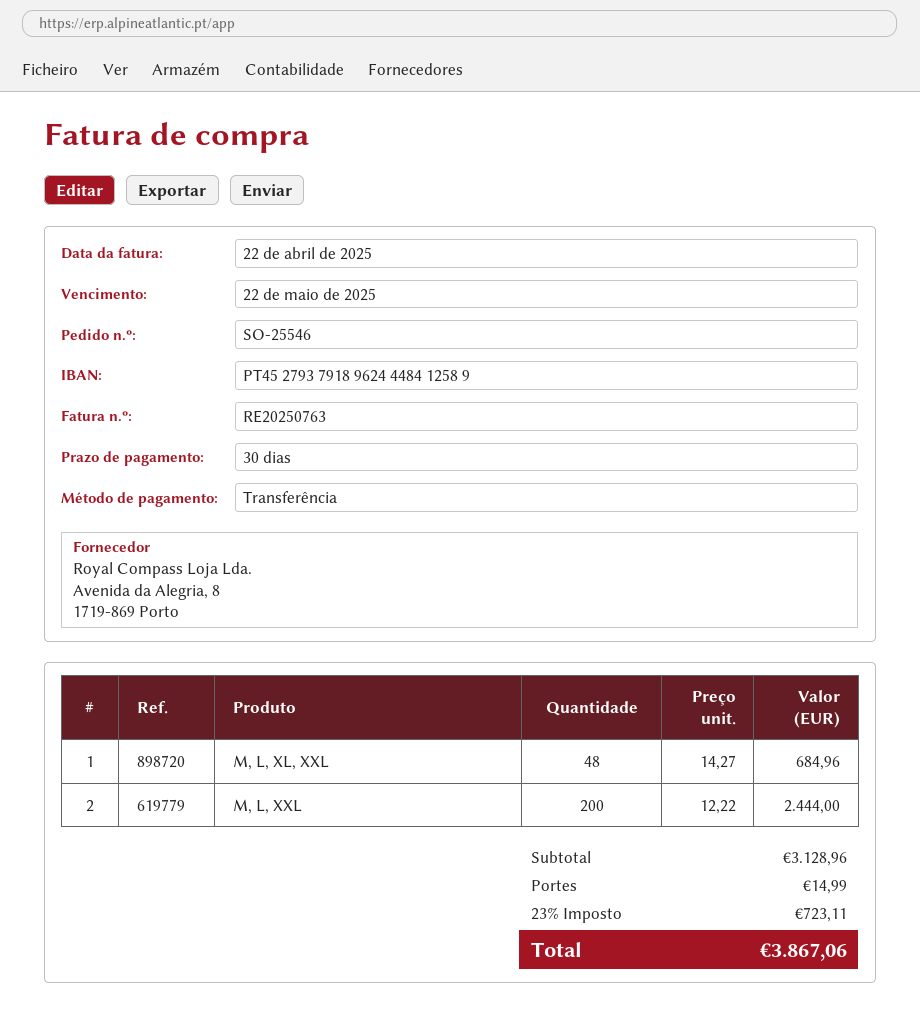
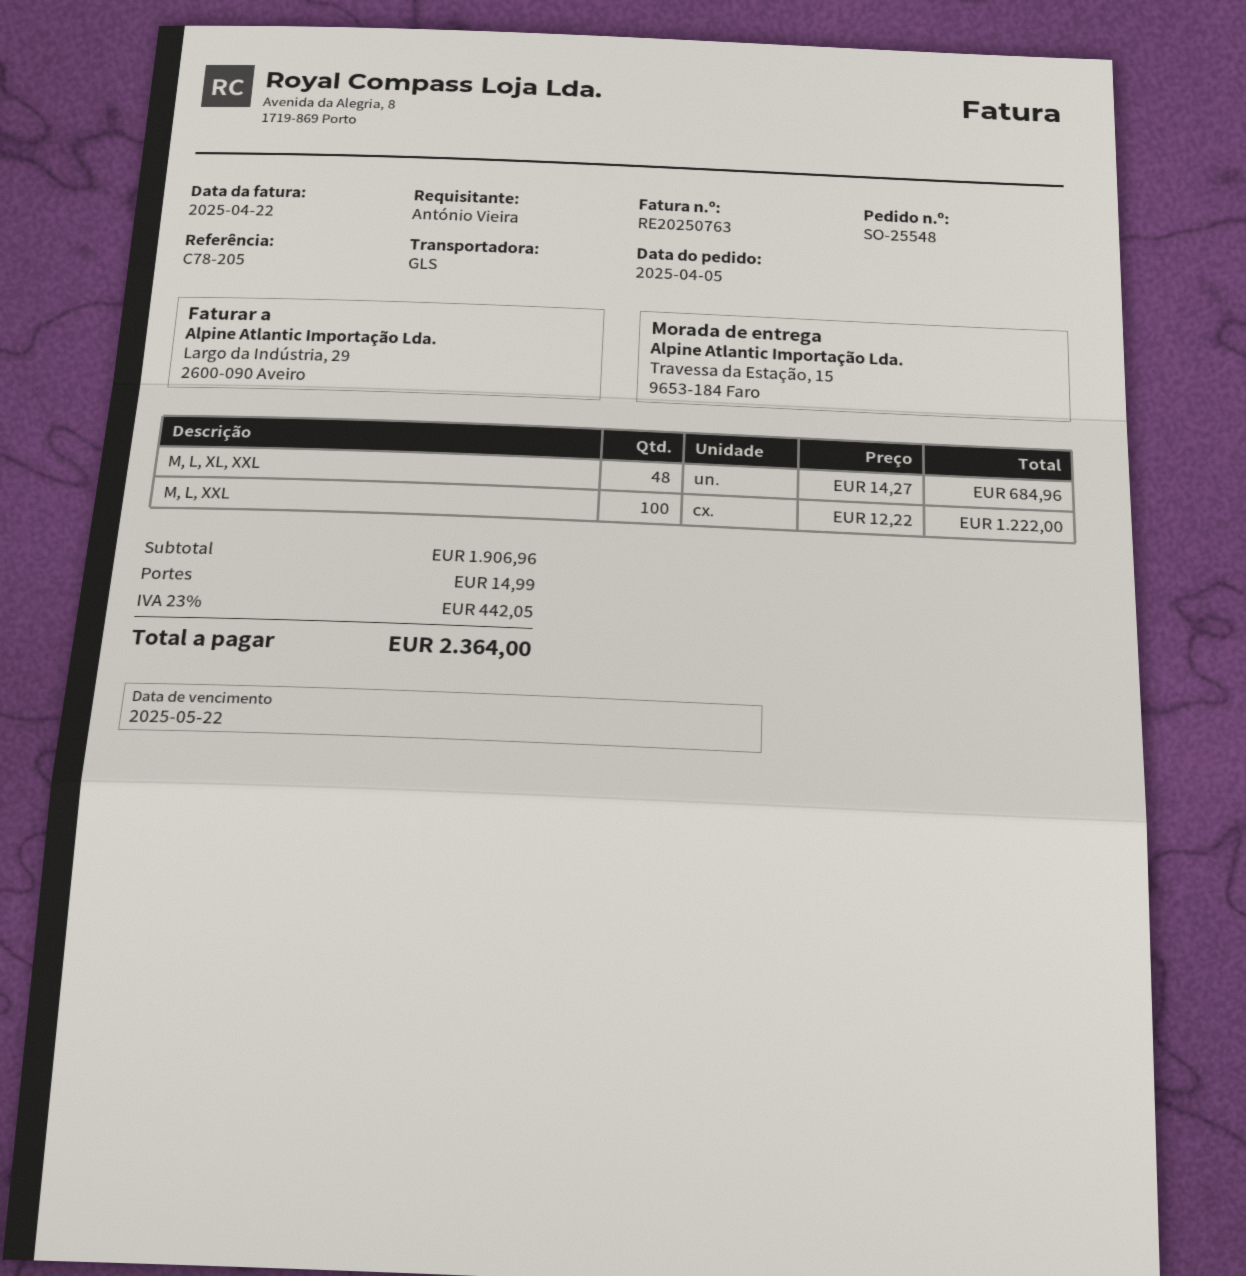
order number: SO-25546 -> SO-25548
M, L, XXL: 200 x 12.22 = 2444.00 -> 100 x 12.22 = 1222.00
subtotal: 3128.96 -> 1906.96
tax: 23% = 723.11 -> 23% = 442.05
total: 3867.06 -> 2364.00

